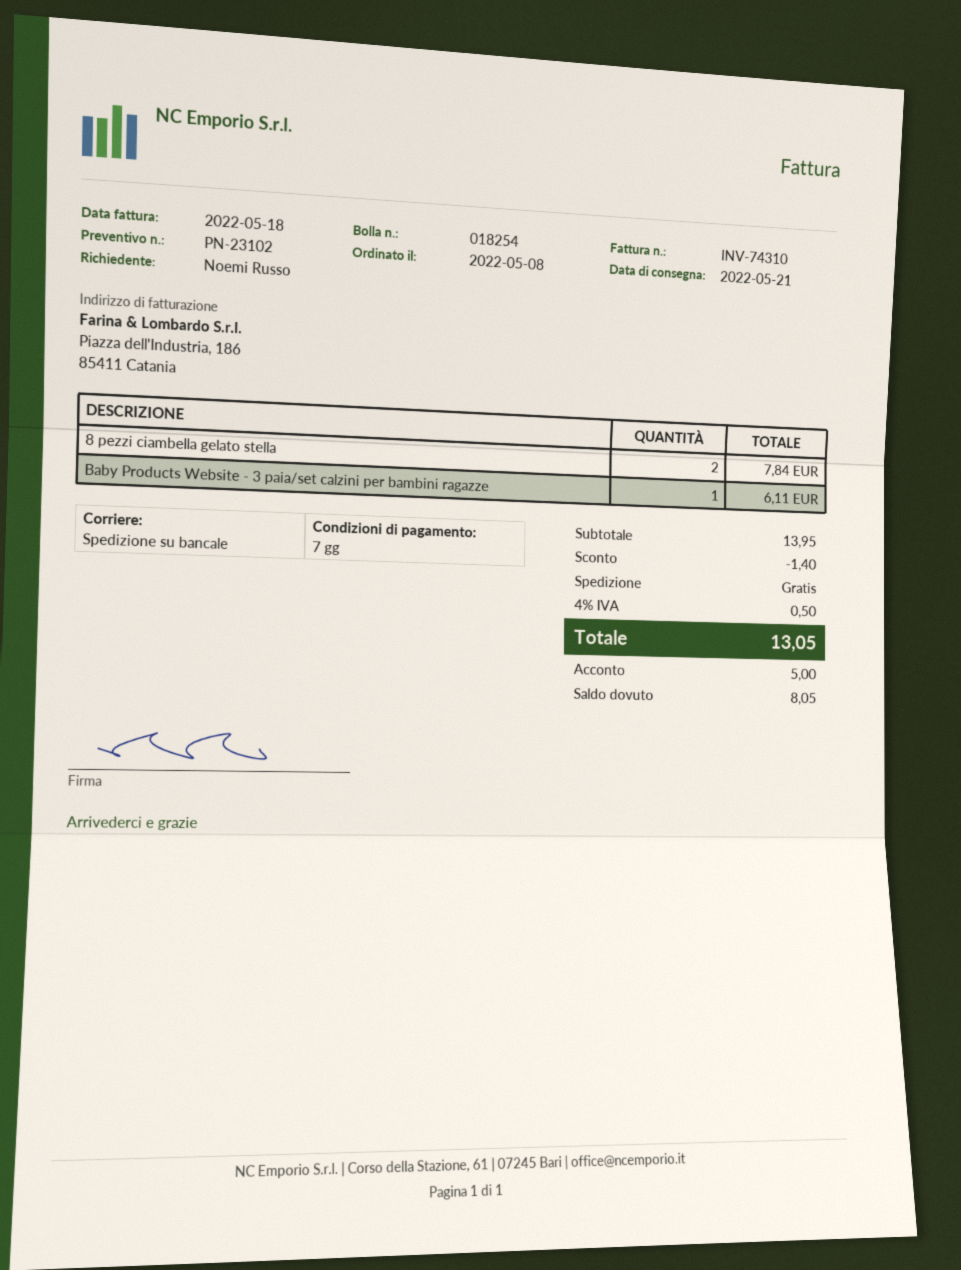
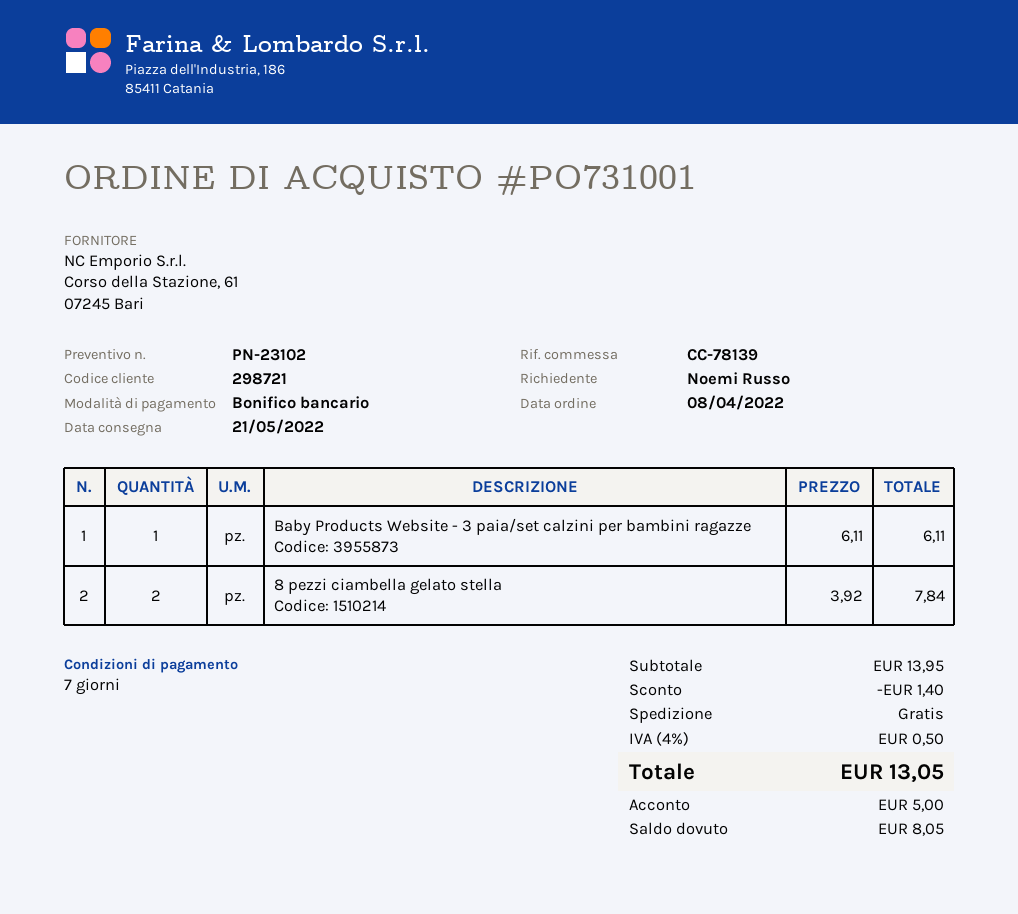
order date: 2022-05-08 -> 2022-04-08

